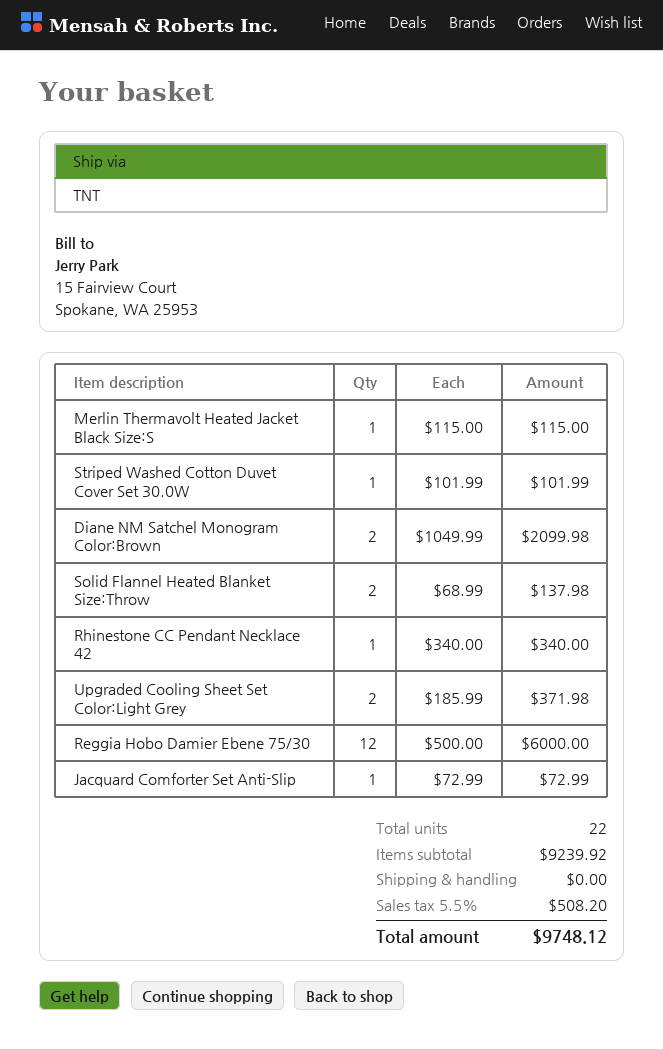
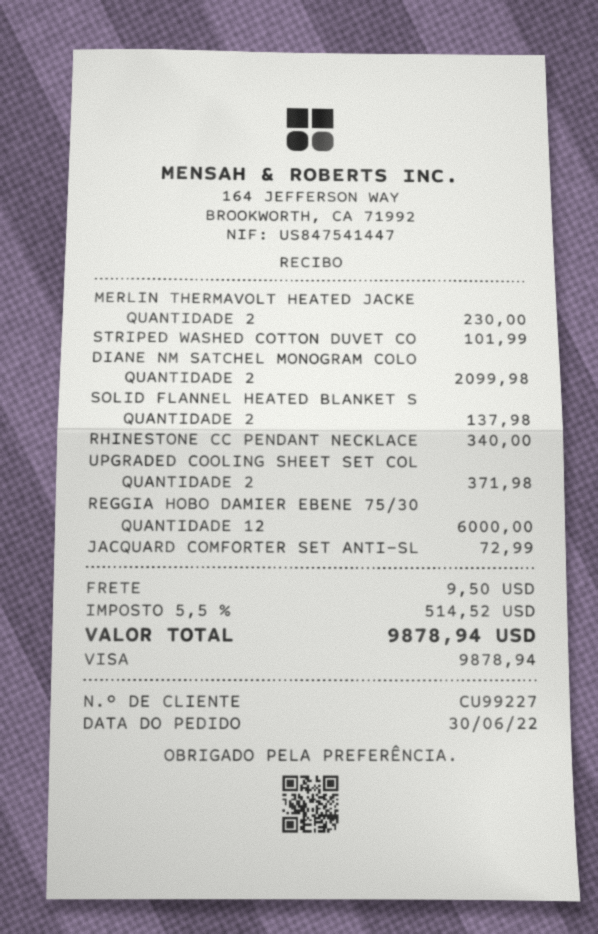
Merlin Thermavolt Heated Jacket Black Size:S: 1 for 115.00 -> 2 for 230.00
shipping: 0.00 -> 9.50
tax: 5.5% = 508.20 -> 5.5% = 514.52
total: 9748.12 -> 9878.94

